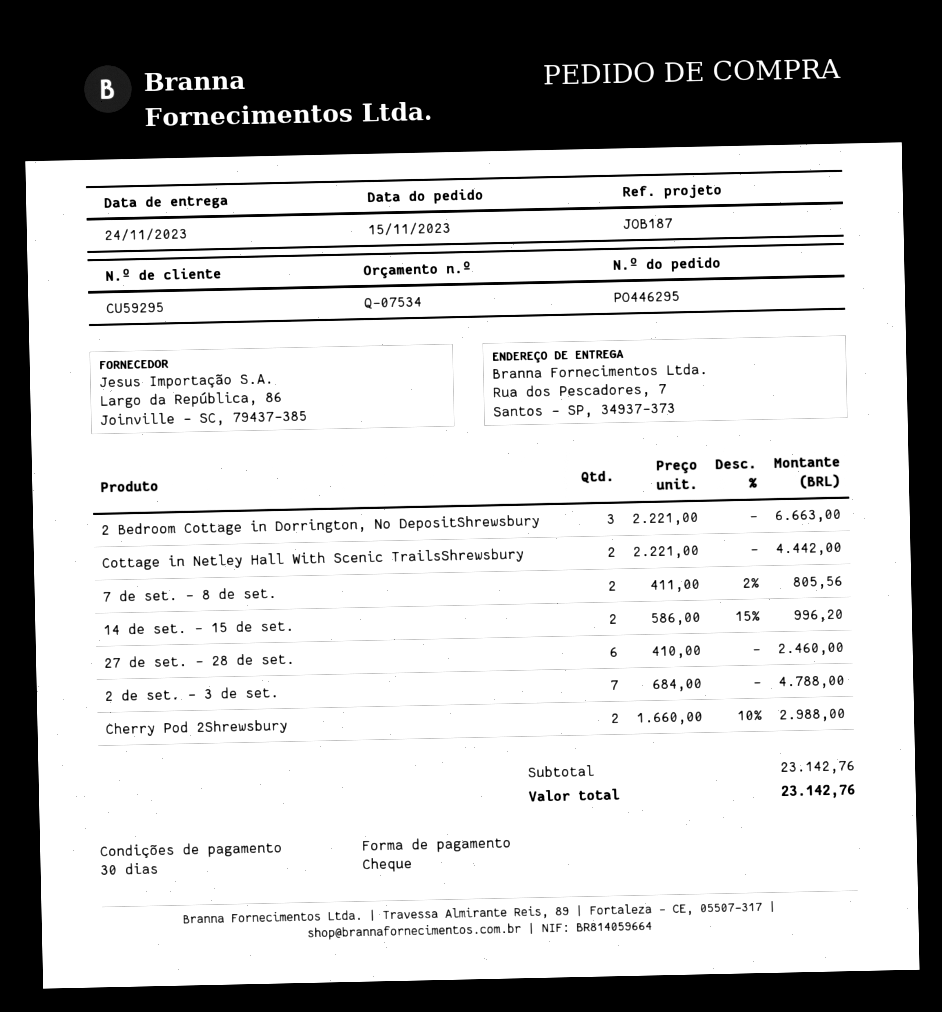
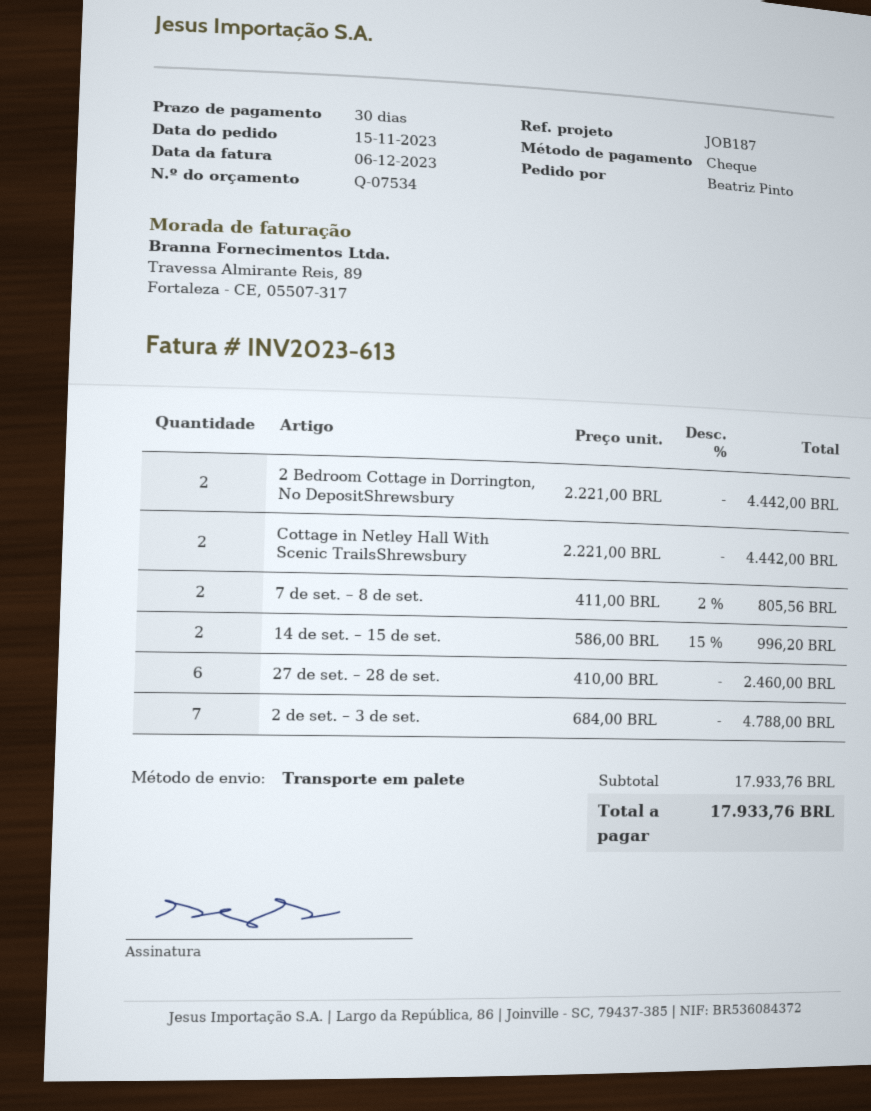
2 Bedroom Cottage in Dorrington, No DepositShrewsbury: 3 x 2221.00 = 6663.00 -> 2 x 2221.00 = 4442.00
Cherry Pod 2Shrewsbury: 2 x 1660.00 - 10% = 2988.00 -> none
subtotal: 23142.76 -> 17933.76
total: 23142.76 -> 17933.76

